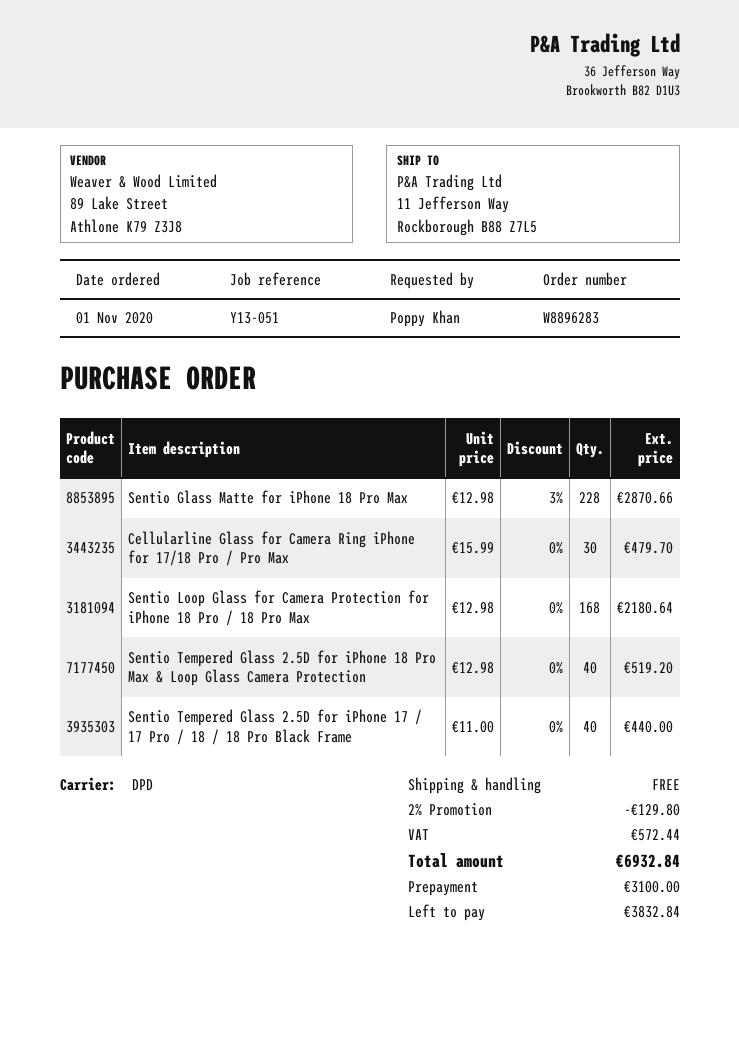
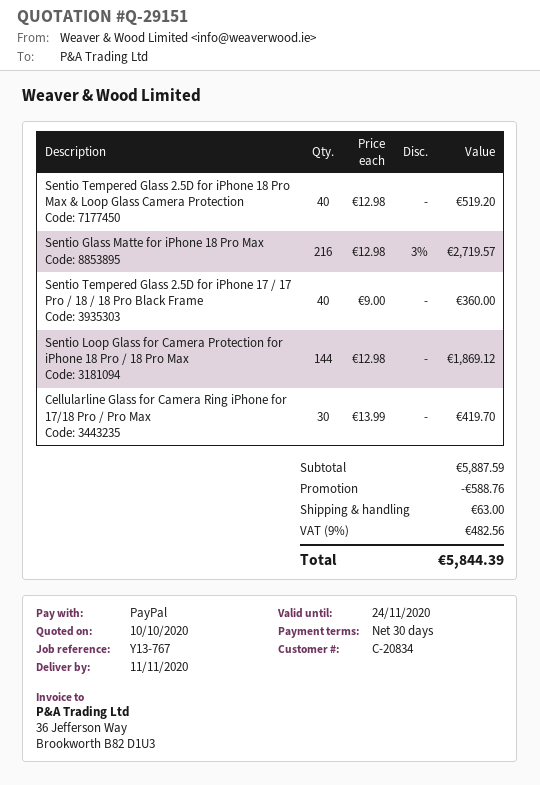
reference: Y13-051 -> Y13-767
Sentio Glass Matte for iPhone 18 Pro Max: 228 x 12.98 - 3% = 2870.66 -> 216 x 12.98 - 3% = 2719.57
Cellularline Glass for Camera Ring iPhone for 17/18 Pro / Pro Max: 30 x 15.99 = 479.70 -> 30 x 13.99 = 419.70
Sentio Loop Glass for Camera Protection for iPhone 18 Pro / 18 Pro Max: 168 x 12.98 = 2180.64 -> 144 x 12.98 = 1869.12
Sentio Tempered Glass 2.5D for iPhone 17 / 17 Pro / 18 / 18 Pro Black Frame: 40 x 11.00 = 440.00 -> 40 x 9.00 = 360.00
discount: 129.80 -> 588.76
shipping: 0.00 -> 63.00
tax: 572.44 -> 482.56
total: 6932.84 -> 5844.39

